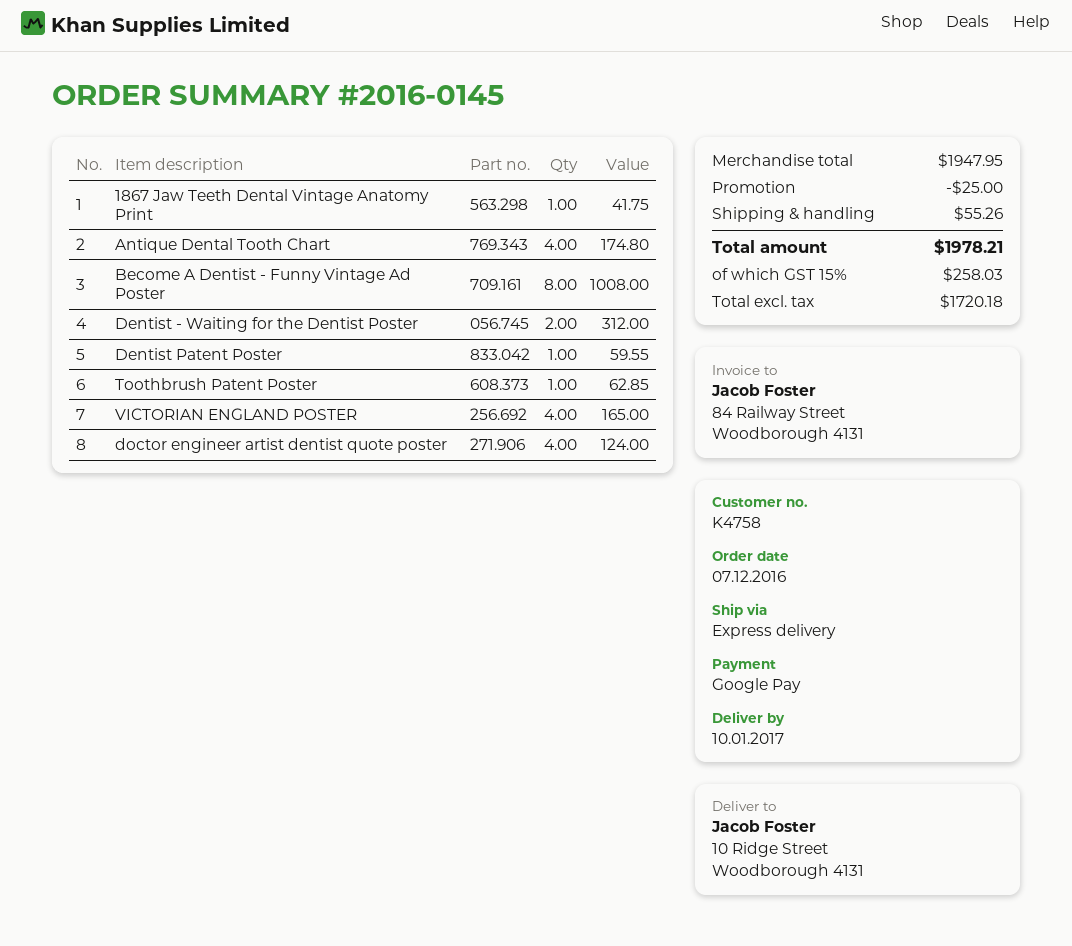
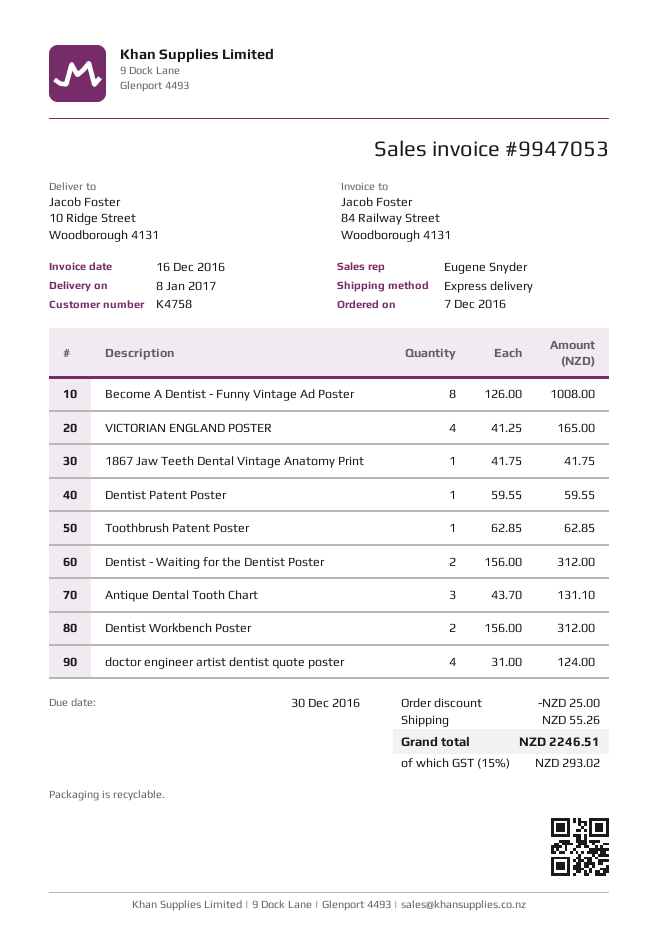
delivery date: 2017-01-10 -> 2017-01-08
Antique Dental Tooth Chart: 4 for 174.80 -> 3 for 131.10
Dentist Workbench Poster: none -> 2 for 312.00
tax: 15% = 258.03 -> 15% = 293.02
total: 1978.21 -> 2246.51

